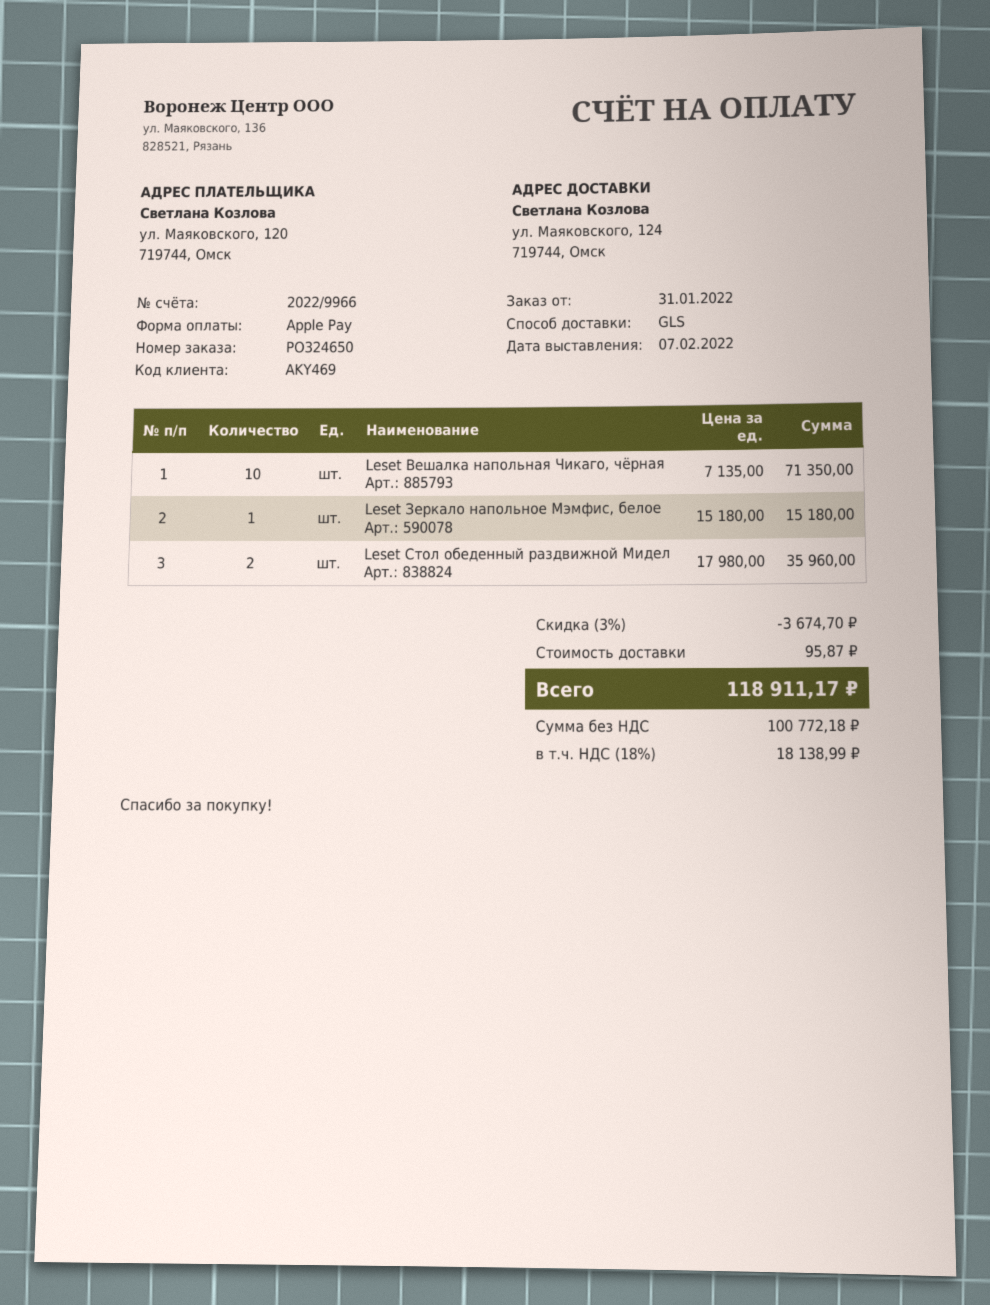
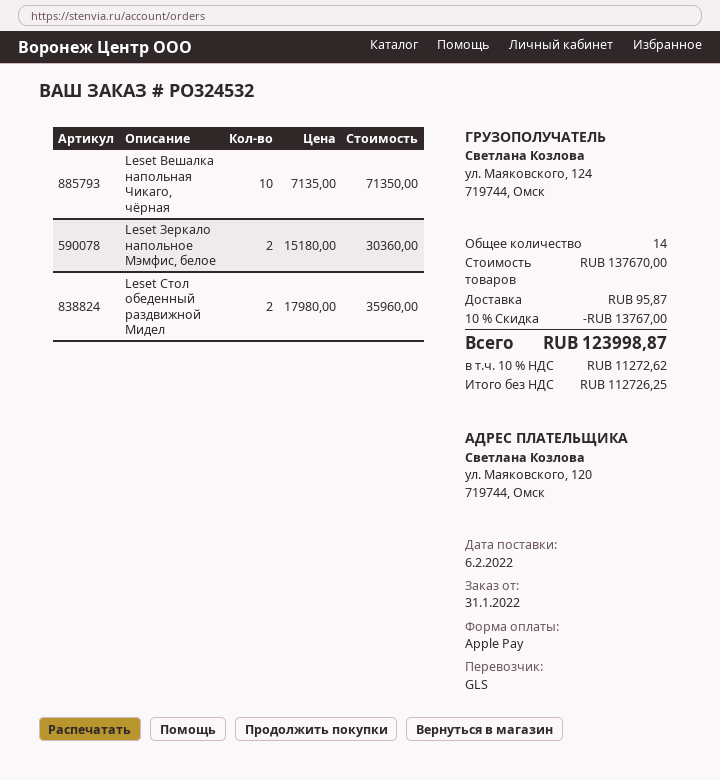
order number: PO324650 -> PO324532
Leset Зеркало напольное Мэмфис, белое: 1 x 15180.00 = 15180.00 -> 2 x 15180.00 = 30360.00
discount: 3% = 3674.70 -> 10% = 13767.00
net: 100772.18 -> 112726.25
tax: 18% = 18138.99 -> 10% = 11272.62
total: 118911.17 -> 123998.87

